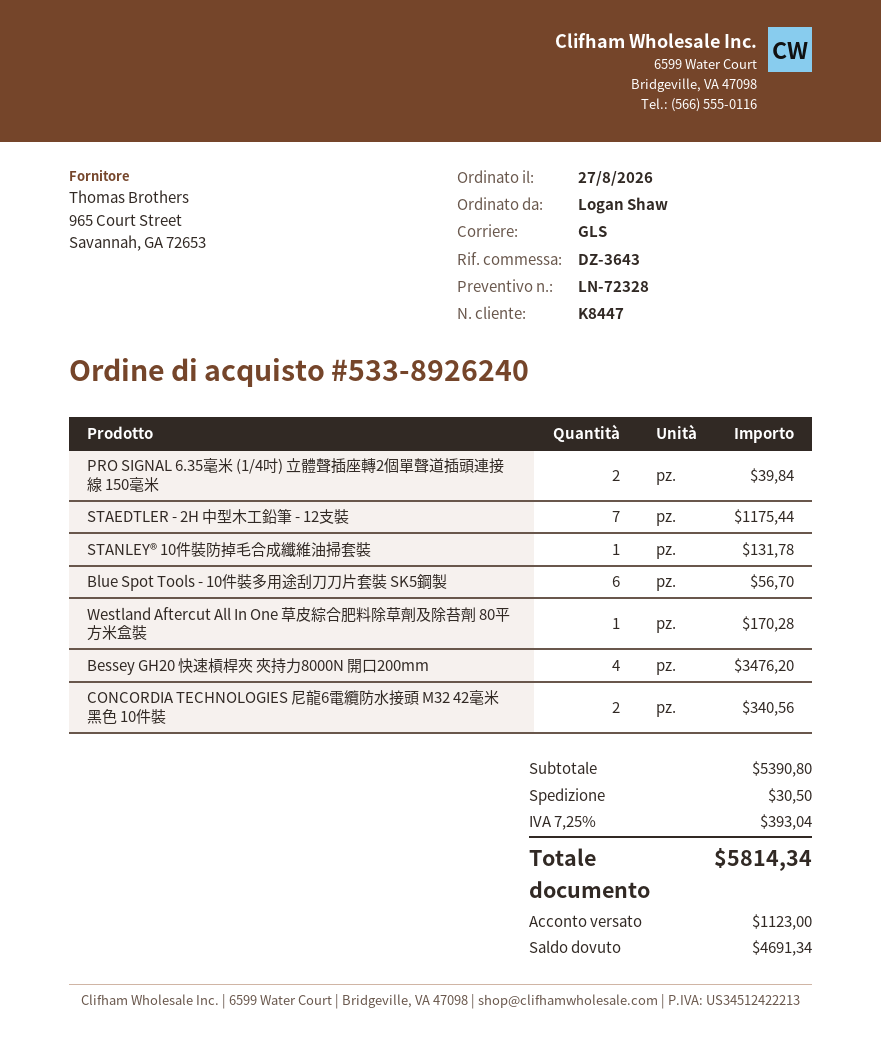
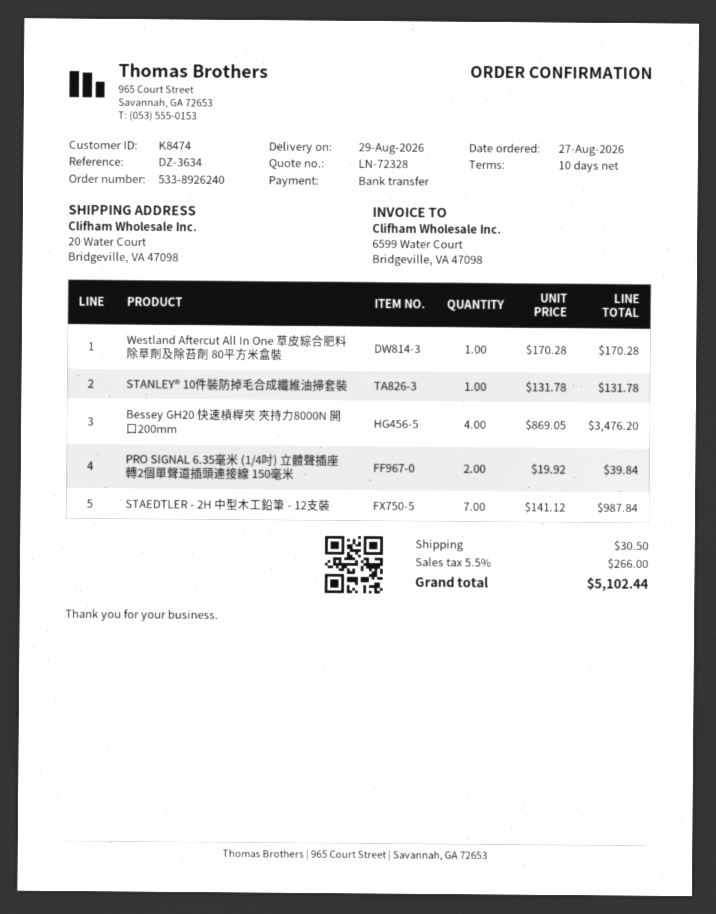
customer number: K8447 -> K8474
reference: DZ-3643 -> DZ-3634
STAEDTLER - 2H 中型木工鉛筆 - 12支裝: 7 for 1175.44 -> 7 for 987.84
Blue Spot Tools - 10件裝多用途刮刀刀片套裝 SK5鋼製: 6 for 56.70 -> none
CONCORDIA TECHNOLOGIES 尼龍6電纜防水接頭 M32 42毫米 黑色 10件裝: 2 for 340.56 -> none
tax: 7.25% = 393.04 -> 5.5% = 266.00
total: 5814.34 -> 5102.44

